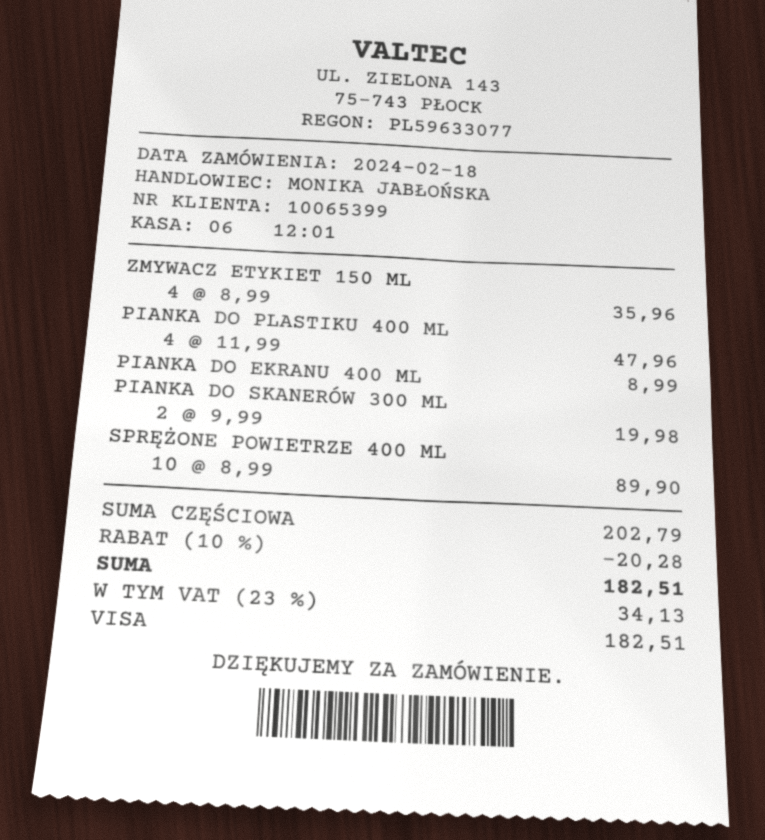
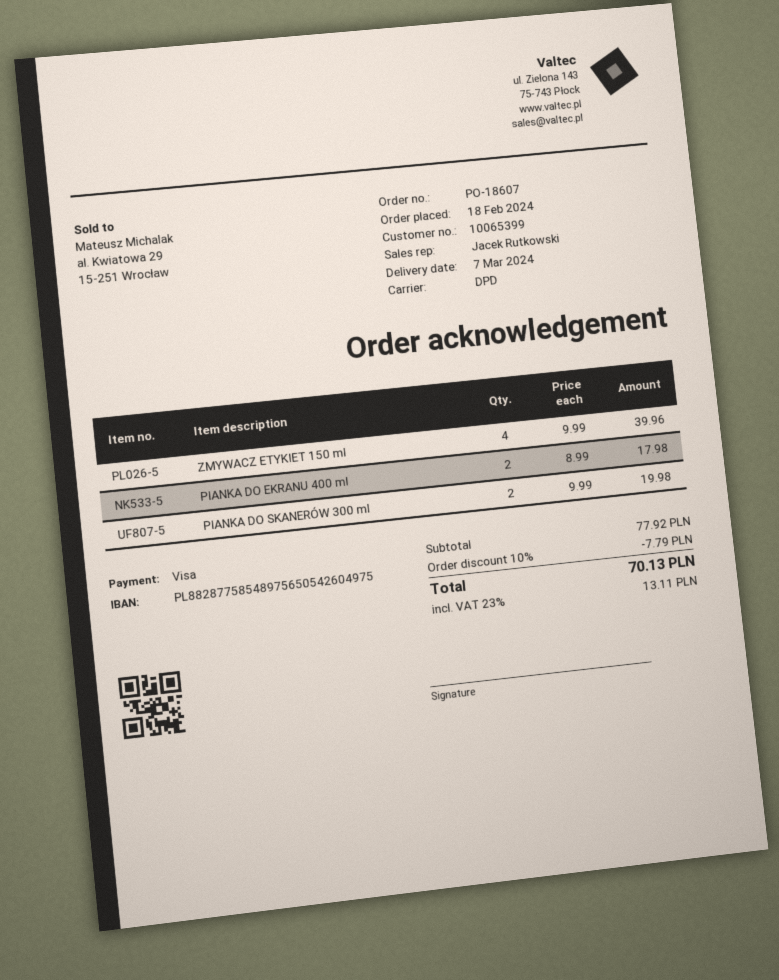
sales rep: MONIKA JABŁOŃSKA -> Jacek Rutkowski
ZMYWACZ ETYKIET 150 ML: 4 x 8.99 = 35.96 -> 4 x 9.99 = 39.96
PIANKA DO PLASTIKU 400 ML: 4 x 11.99 = 47.96 -> none
PIANKA DO EKRANU 400 ML: 1 x 8.99 = 8.99 -> 2 x 8.99 = 17.98
SPRĘŻONE POWIETRZE 400 ML: 10 x 8.99 = 89.90 -> none
subtotal: 202.79 -> 77.92
discount: 10% = 20.28 -> 10% = 7.79
tax: 23% = 34.13 -> 23% = 13.11
total: 182.51 -> 70.13

